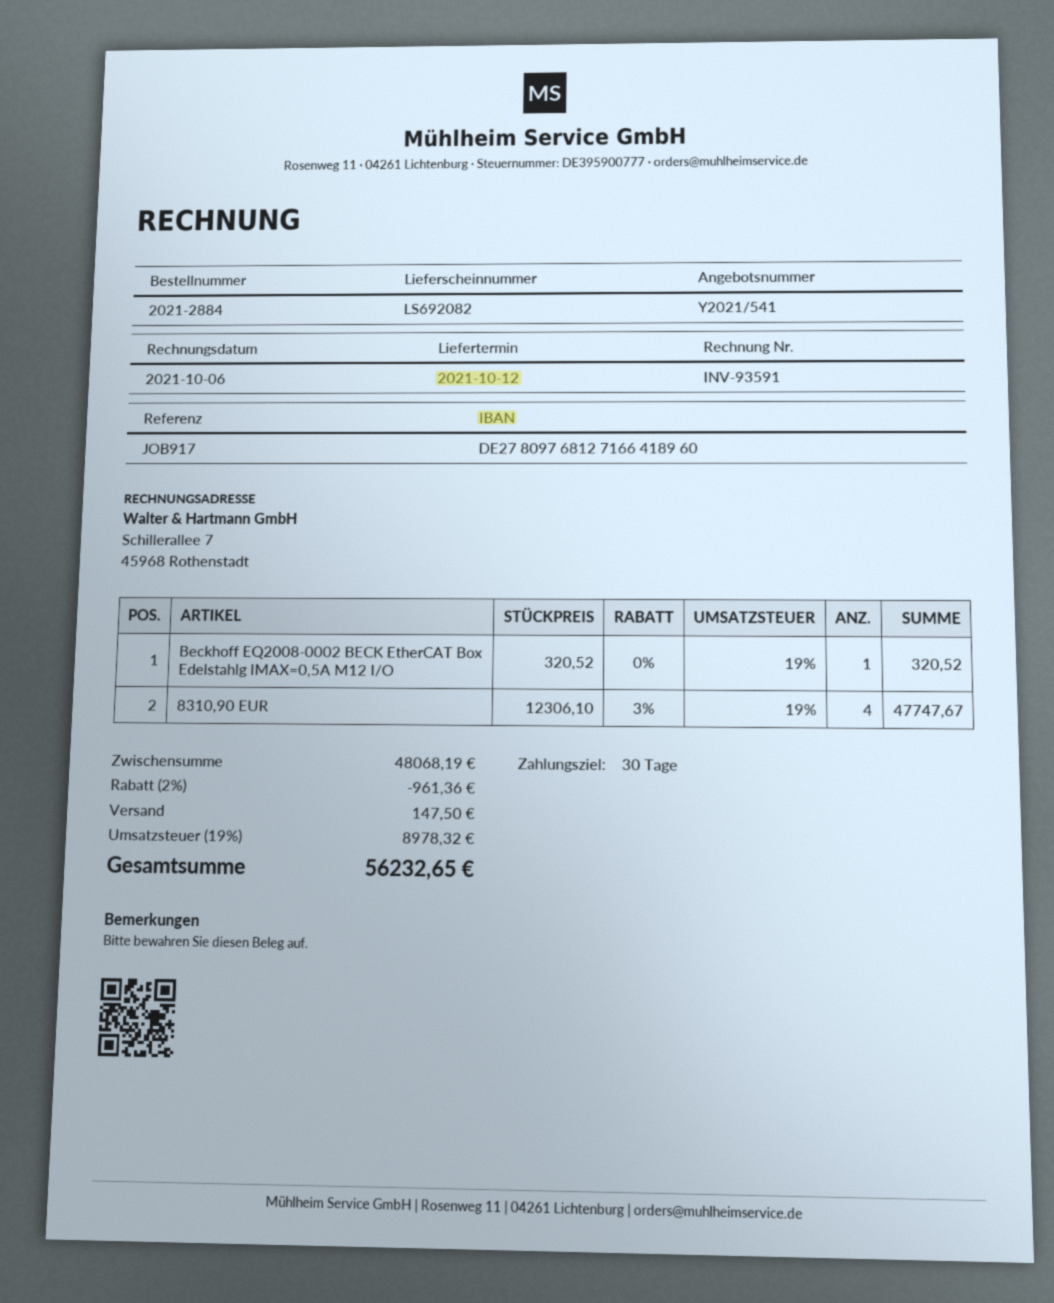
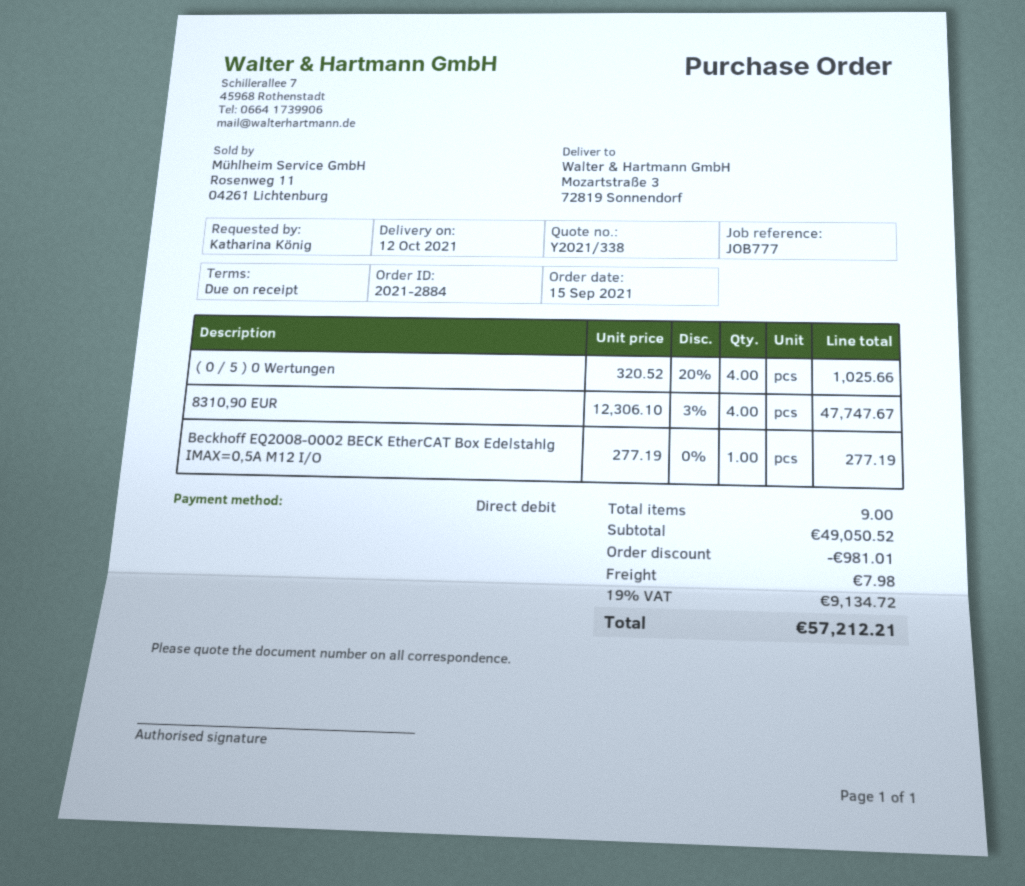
quote number: Y2021/541 -> Y2021/338
payment terms: 30 days -> on receipt
reference: JOB917 -> JOB777
Beckhoff EQ2008-0002 BECK EtherCAT Box Edelstahlg IMAX=0,5A M12 I/O: 1 x 320.52 = 320.52 -> 1 x 277.19 = 277.19
( 0 / 5 ) 0 Wertungen: none -> 4 x 320.52 - 20% = 1025.66
subtotal: 48068.19 -> 49050.52
discount: 961.36 -> 981.01
shipping: 147.50 -> 7.98
tax: 19% = 8978.32 -> 19% = 9134.72
total: 56232.65 -> 57212.21

